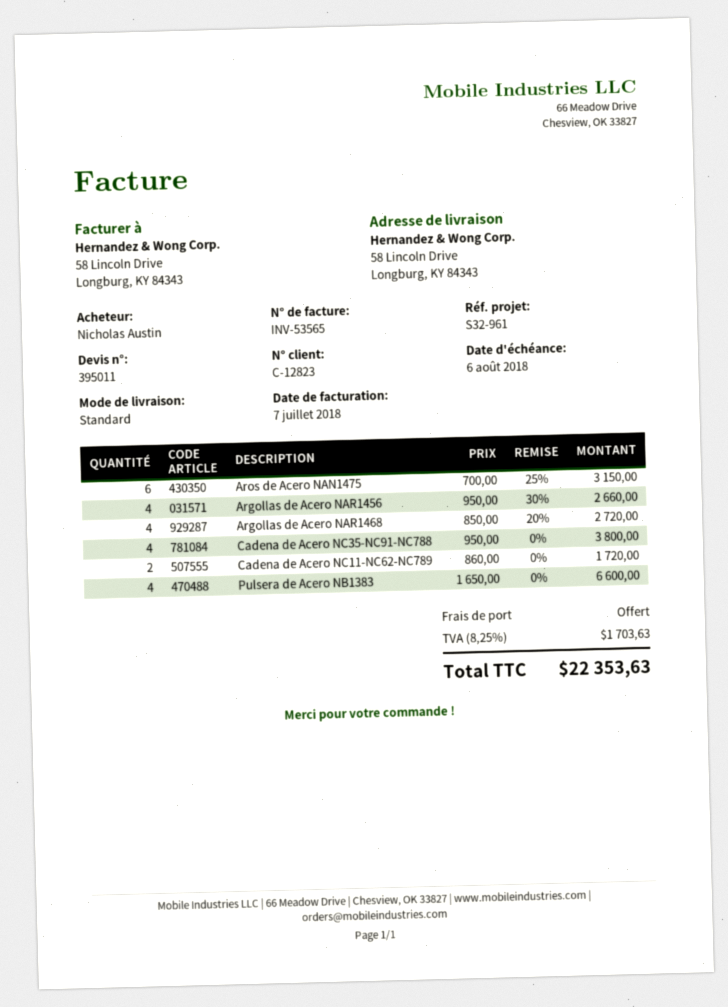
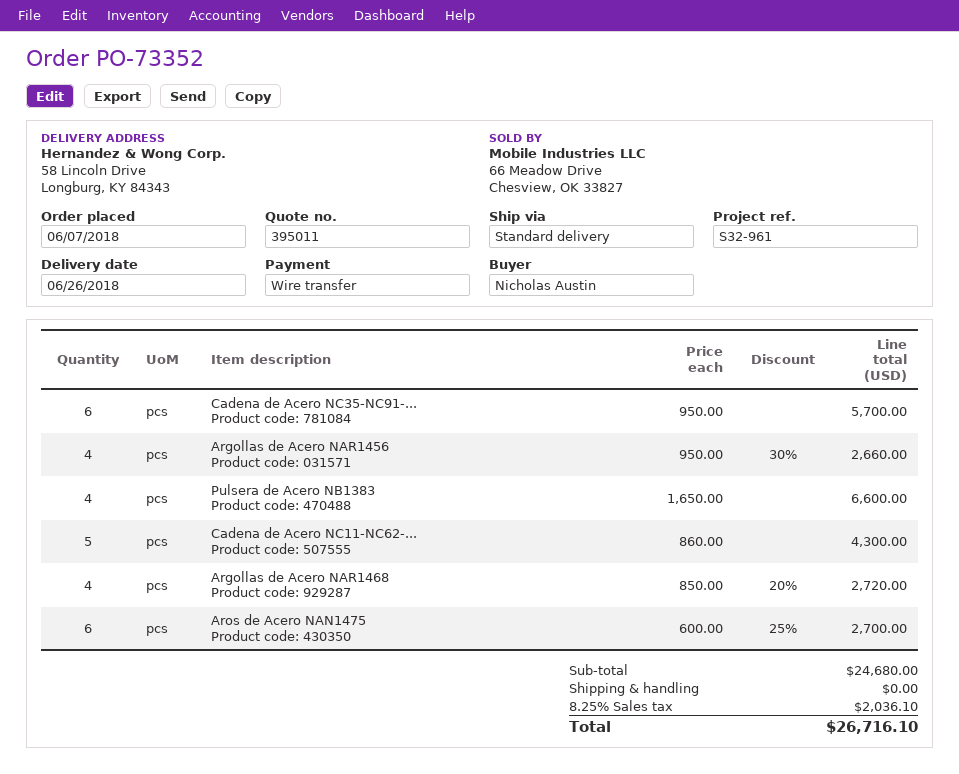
Aros de Acero NAN1475: 6 x 700.00 - 25% = 3150.00 -> 6 x 600.00 - 25% = 2700.00
Cadena de Acero NC35-NC91-NC788: 4 x 950.00 = 3800.00 -> 6 x 950.00 = 5700.00
Cadena de Acero NC11-NC62-NC789: 2 x 860.00 = 1720.00 -> 5 x 860.00 = 4300.00
tax: 8.25% = 1703.63 -> 8.25% = 2036.10
total: 22353.63 -> 26716.10

